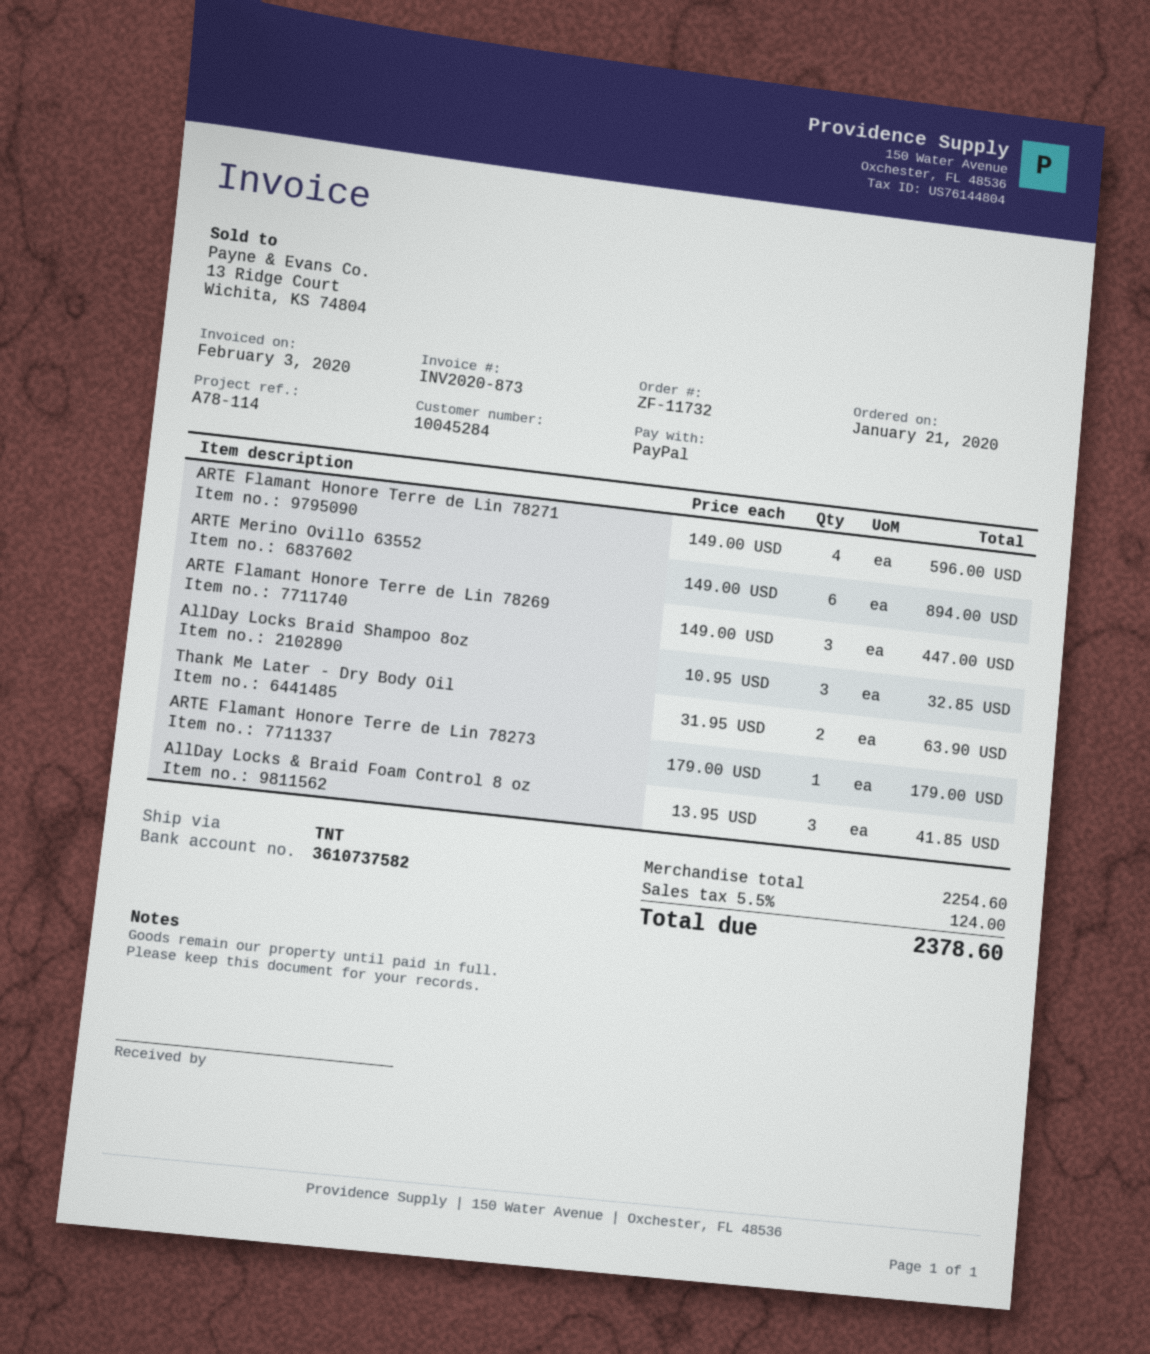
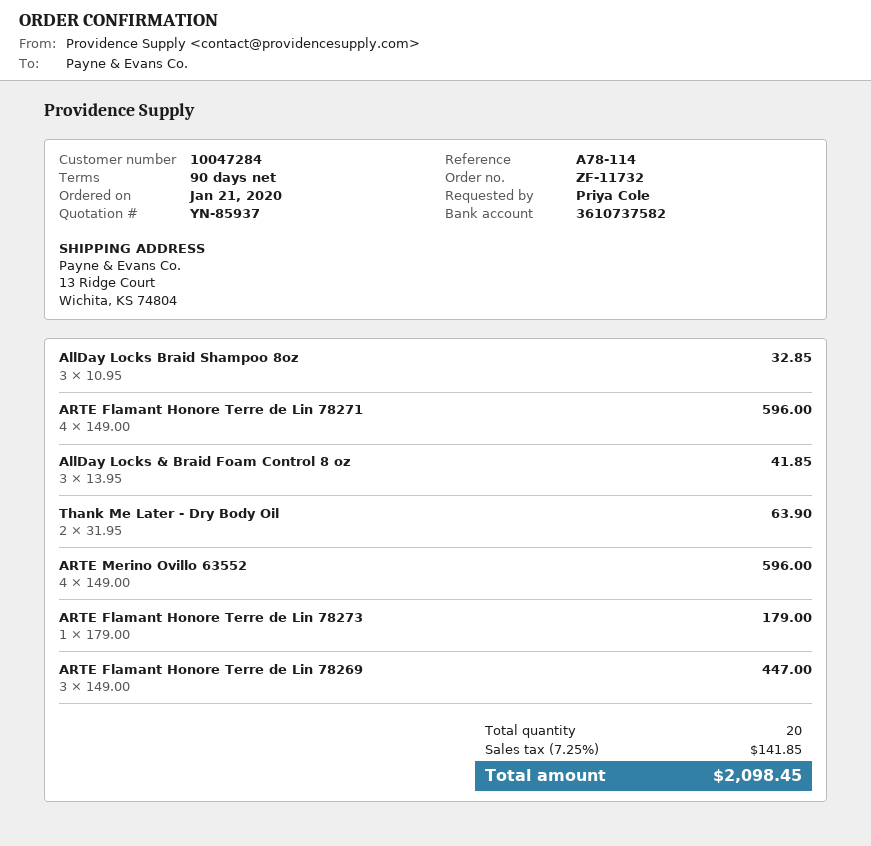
customer number: 10045284 -> 10047284
ARTE Merino Ovillo 63552: 6 x 149.00 = 894.00 -> 4 x 149.00 = 596.00
tax: 5.5% = 124.00 -> 7.25% = 141.85
total: 2378.60 -> 2098.45

